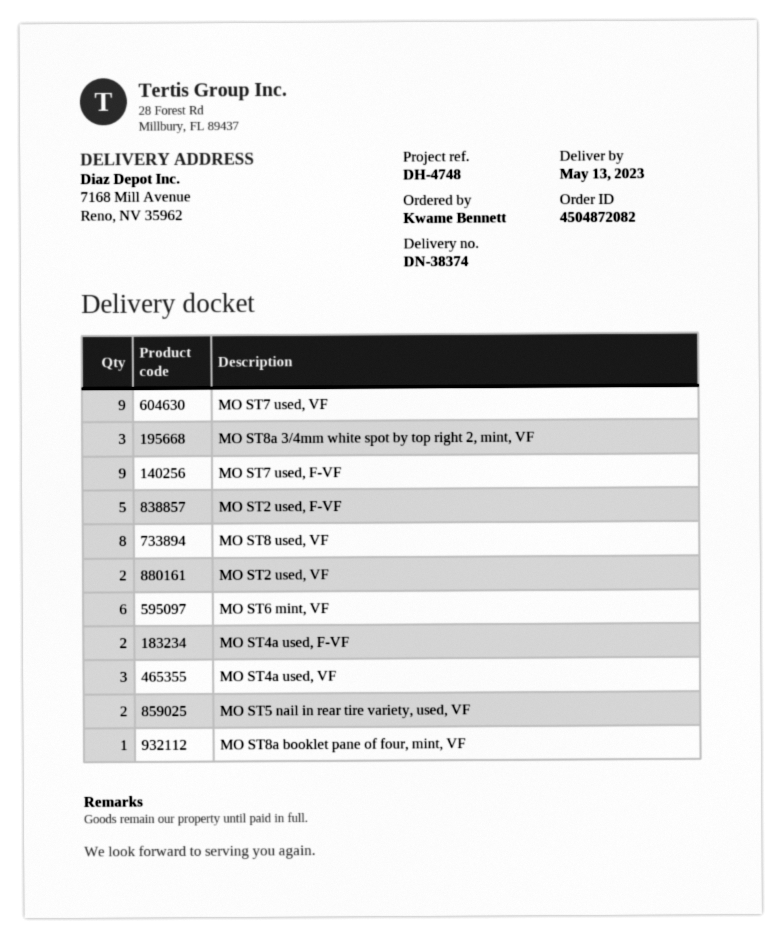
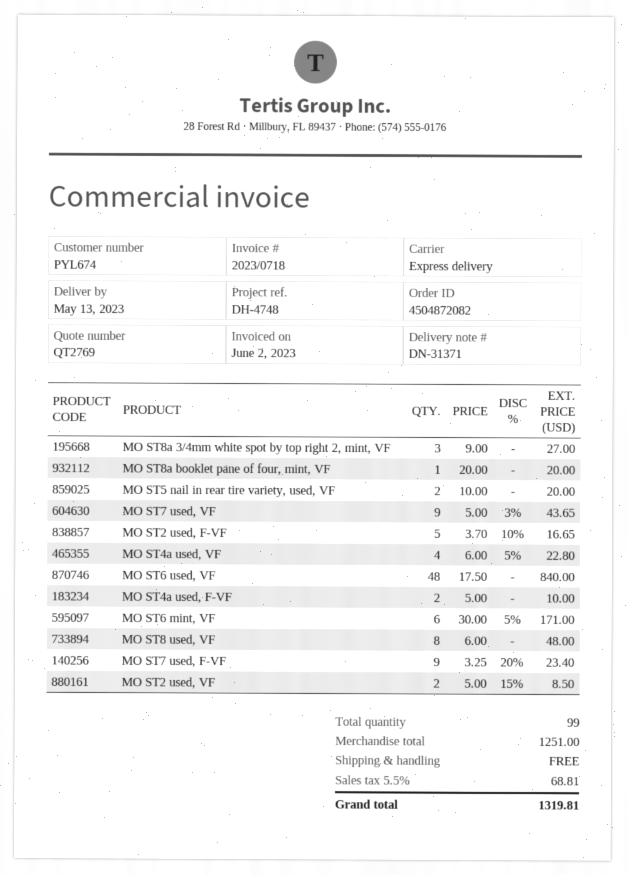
delivery note number: DN-38374 -> DN-31371
MO ST4a used, VF: 3 -> 4
MO ST6 used, VF: none -> 48

